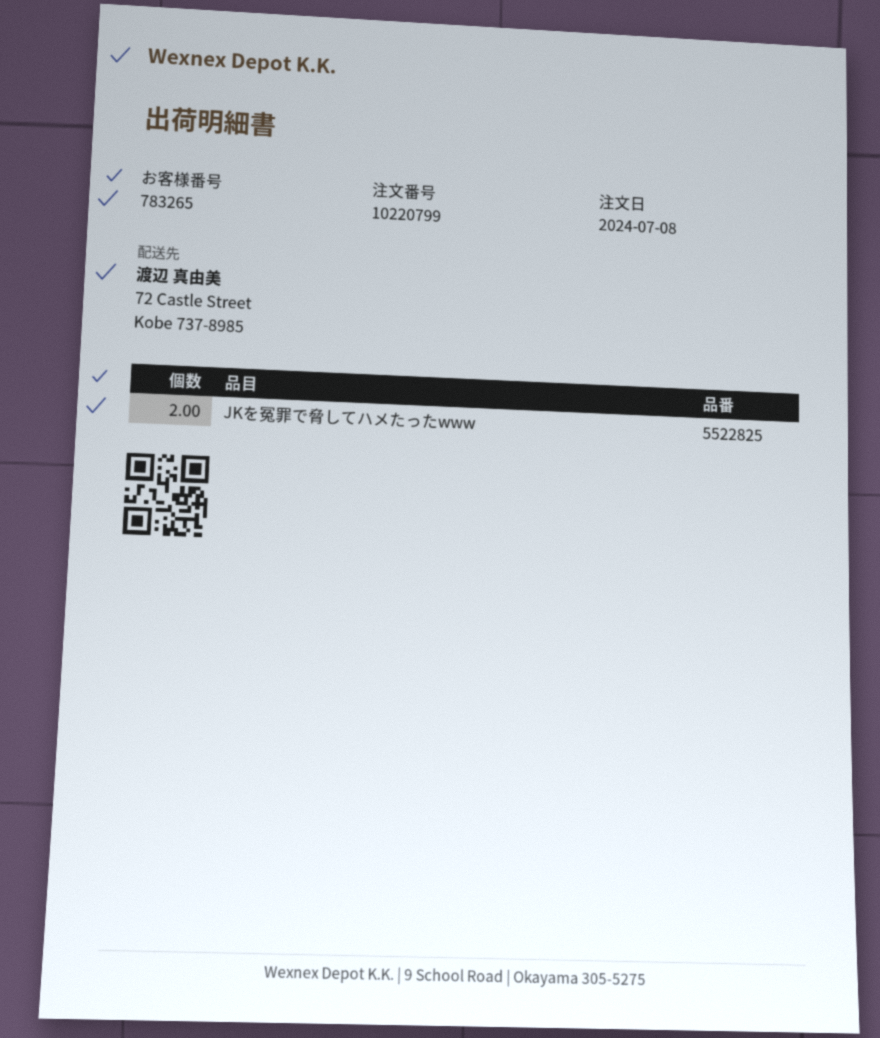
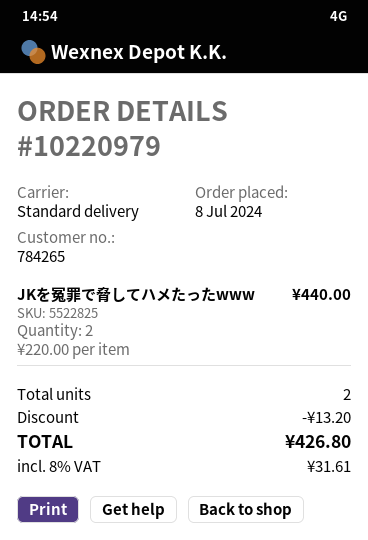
order number: 10220799 -> 10220979
customer number: 783265 -> 784265

